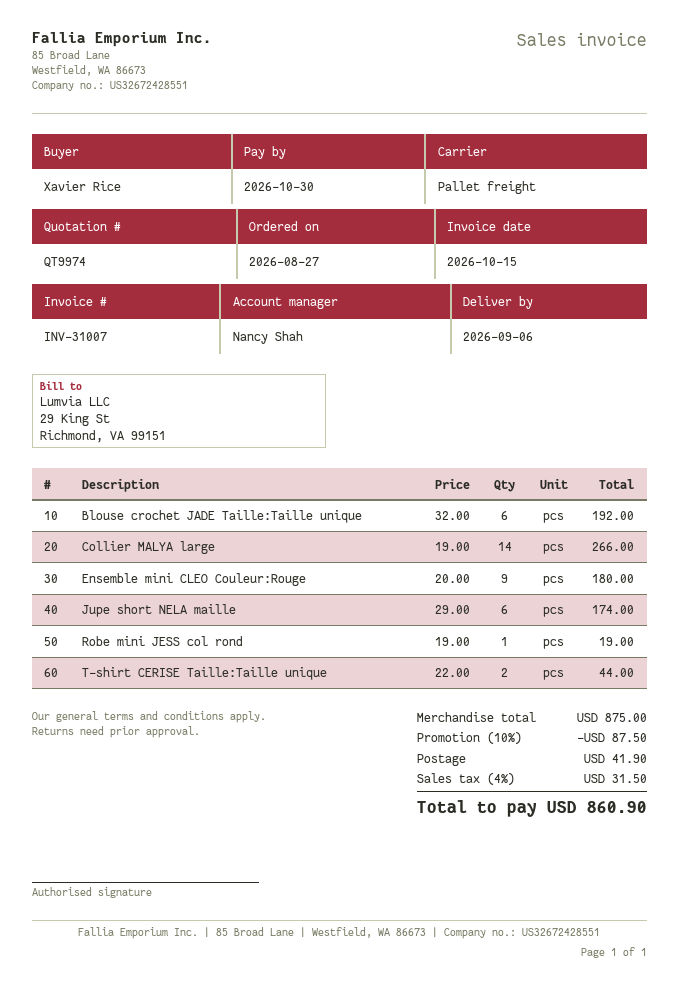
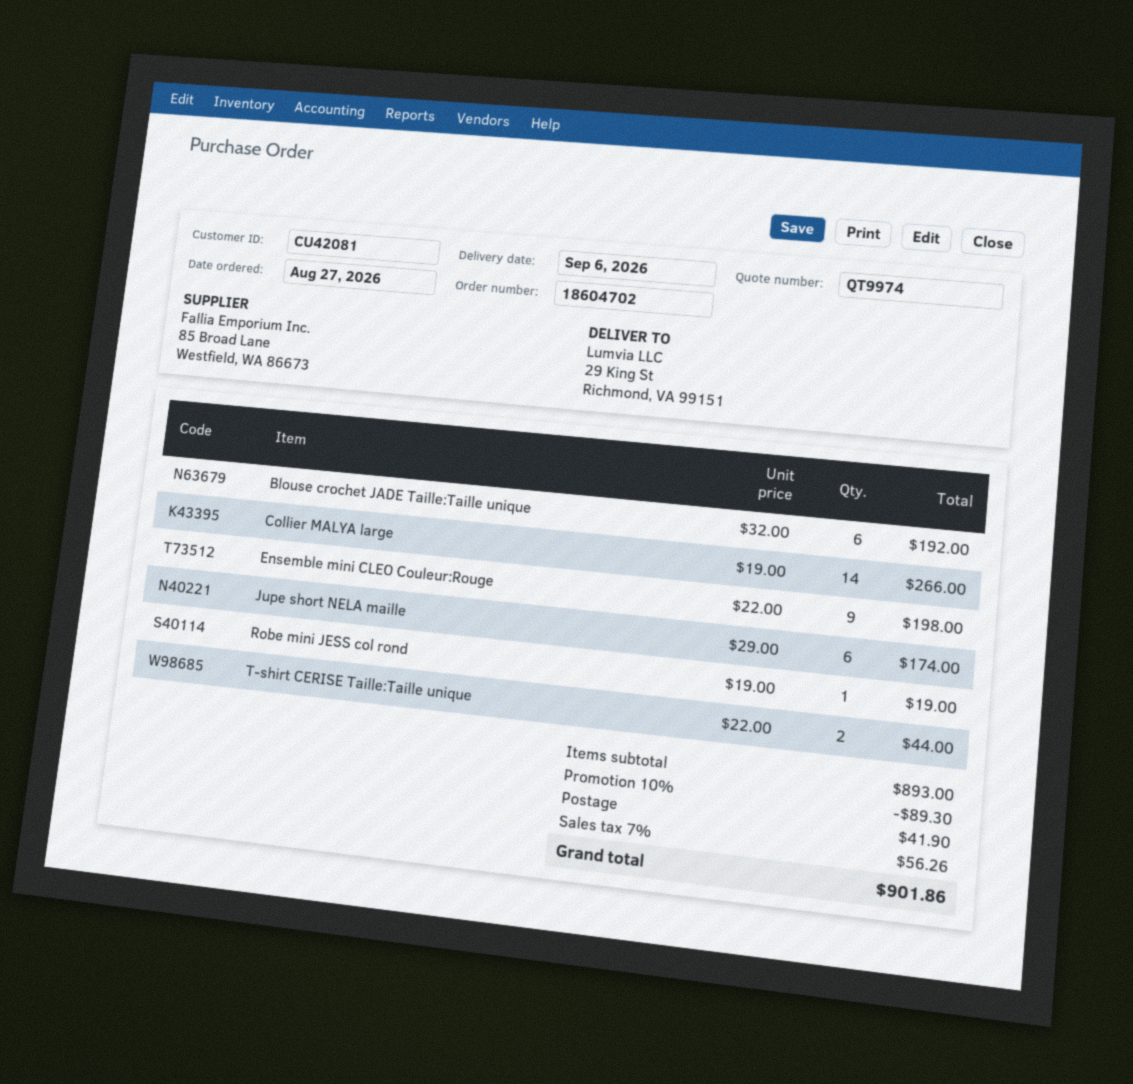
Ensemble mini CLEO Couleur:Rouge: 9 x 20.00 = 180.00 -> 9 x 22.00 = 198.00
subtotal: 875.00 -> 893.00
discount: 10% = 87.50 -> 10% = 89.30
tax: 4% = 31.50 -> 7% = 56.26
total: 860.90 -> 901.86

